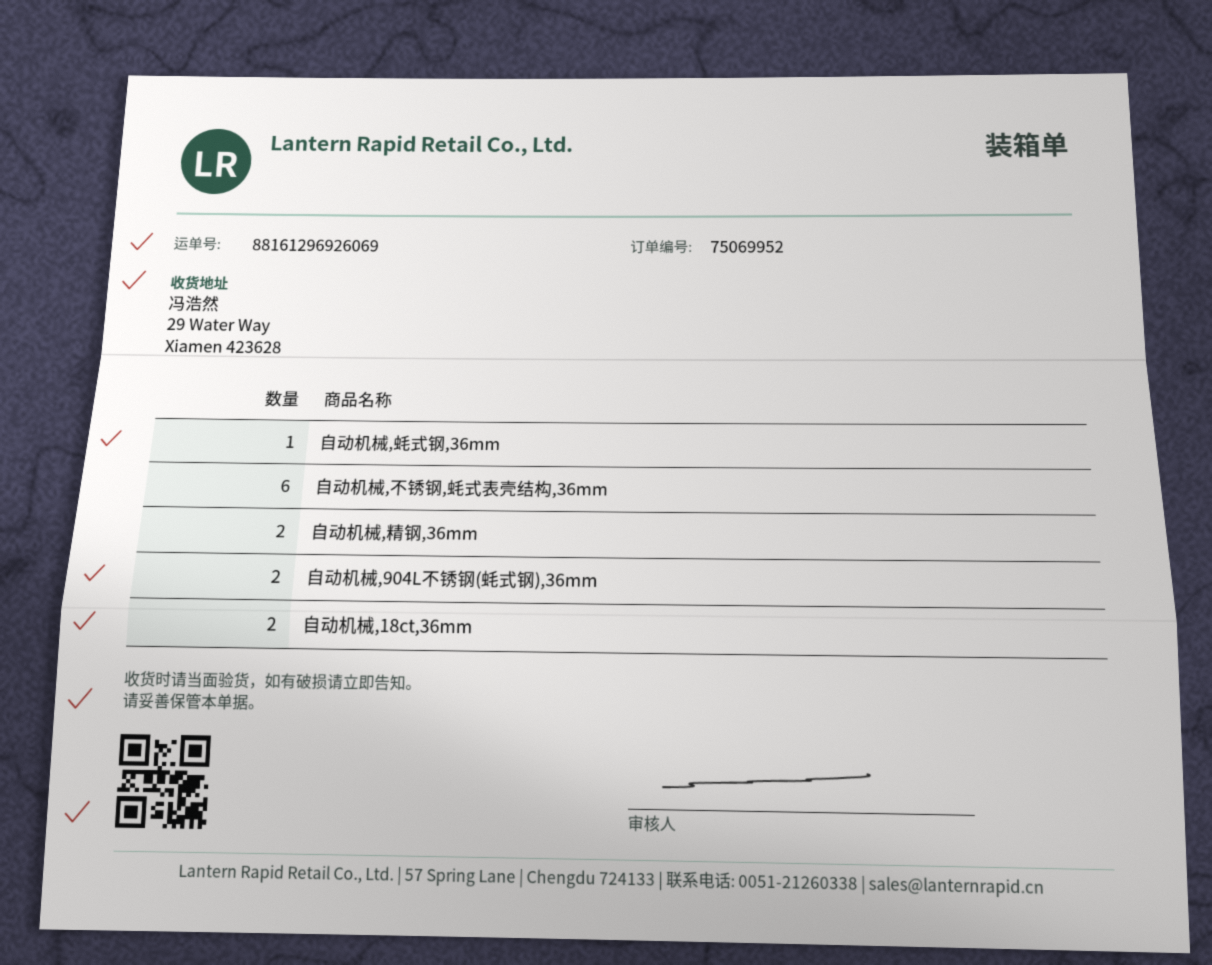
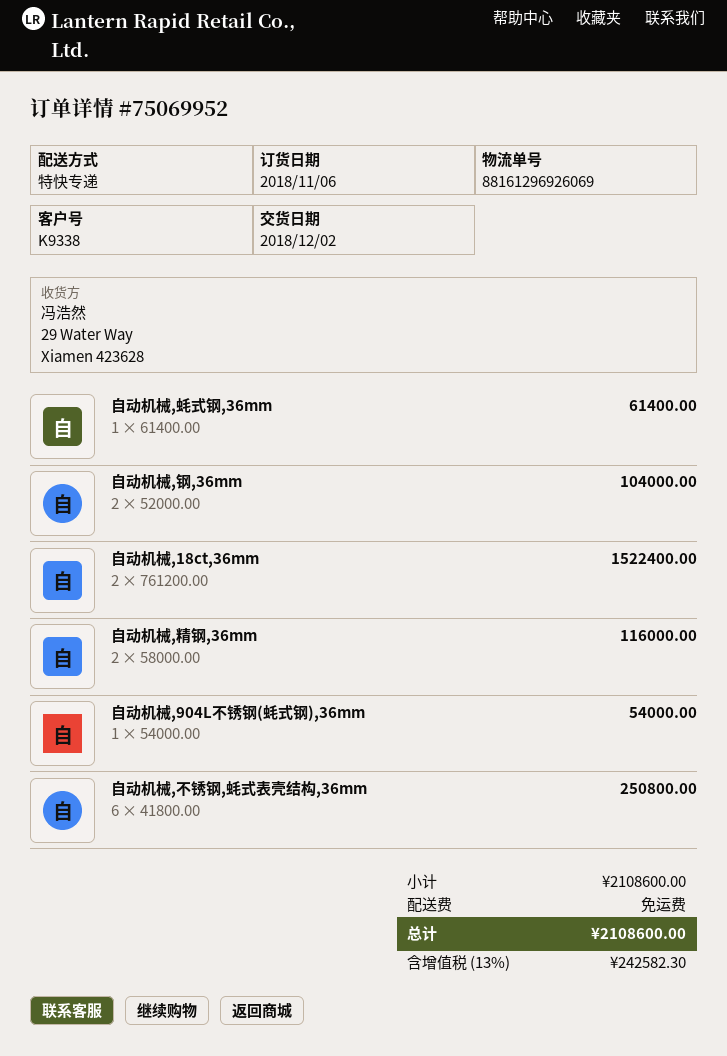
自动机械,904L不锈钢(蚝式钢),36mm: 2 -> 1
自动机械,钢,36mm: none -> 2

